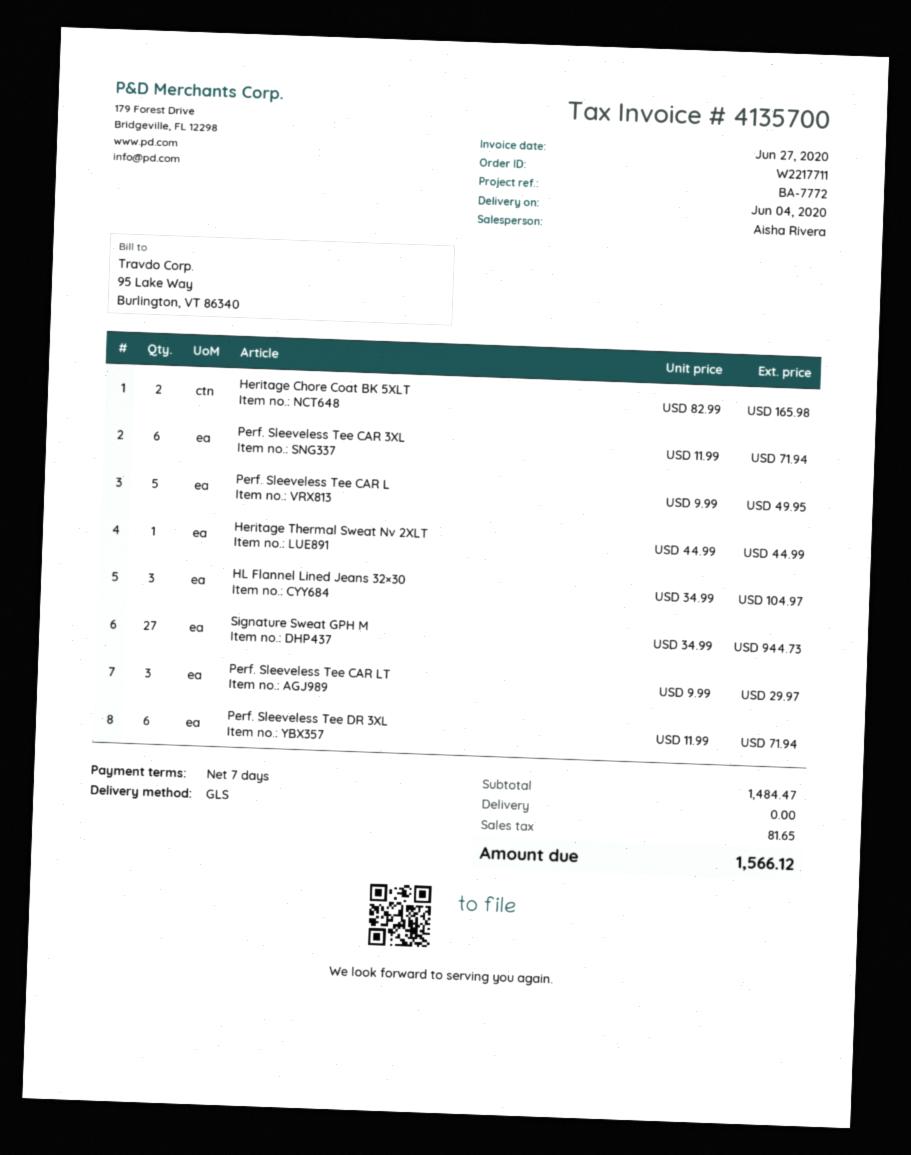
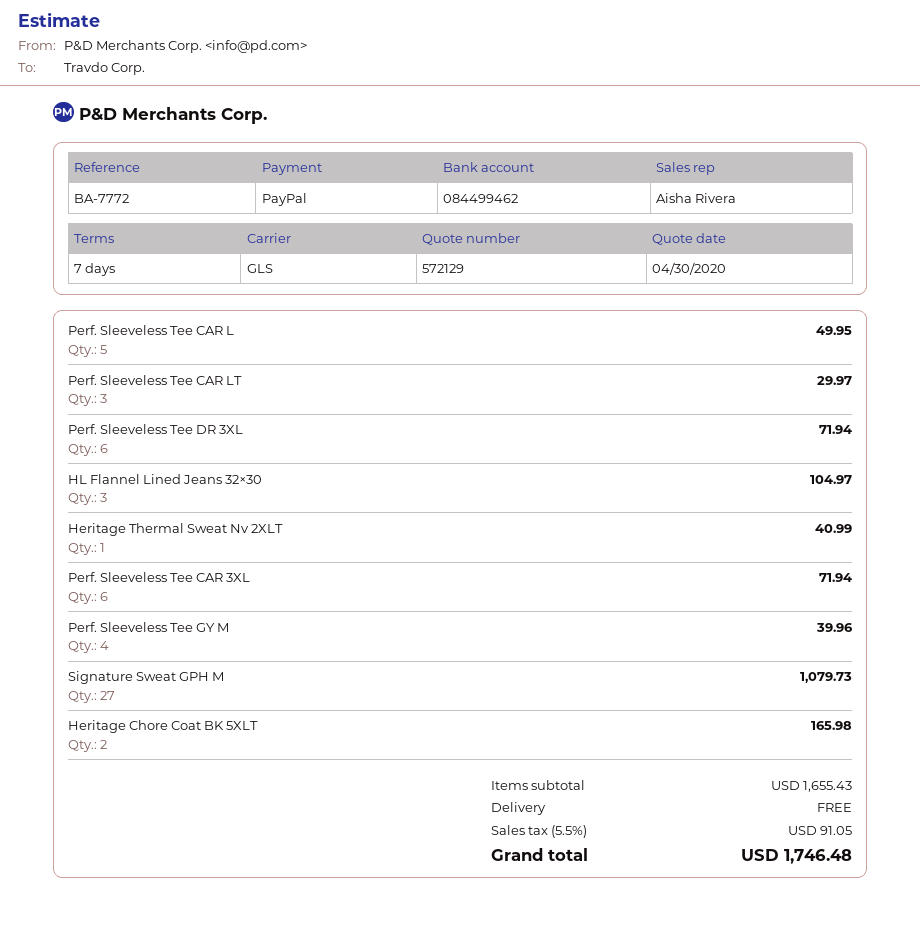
Heritage Thermal Sweat Nv 2XLT: 1 for 44.99 -> 1 for 40.99
Signature Sweat GPH M: 27 for 944.73 -> 27 for 1079.73
Perf. Sleeveless Tee GY M: none -> 4 for 39.96
subtotal: 1484.47 -> 1655.43
tax: 81.65 -> 91.05
total: 1566.12 -> 1746.48

